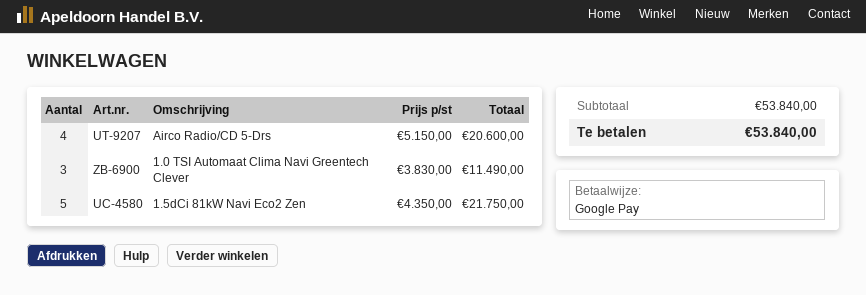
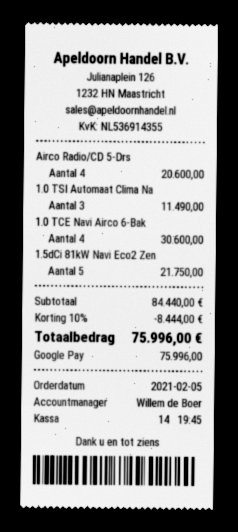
1.0 TCE Navi Airco 6-Bak: none -> 4 for 30600.00
subtotal: 53840.00 -> 84440.00
discount: none -> 10% = 8444.00
total: 53840.00 -> 75996.00

